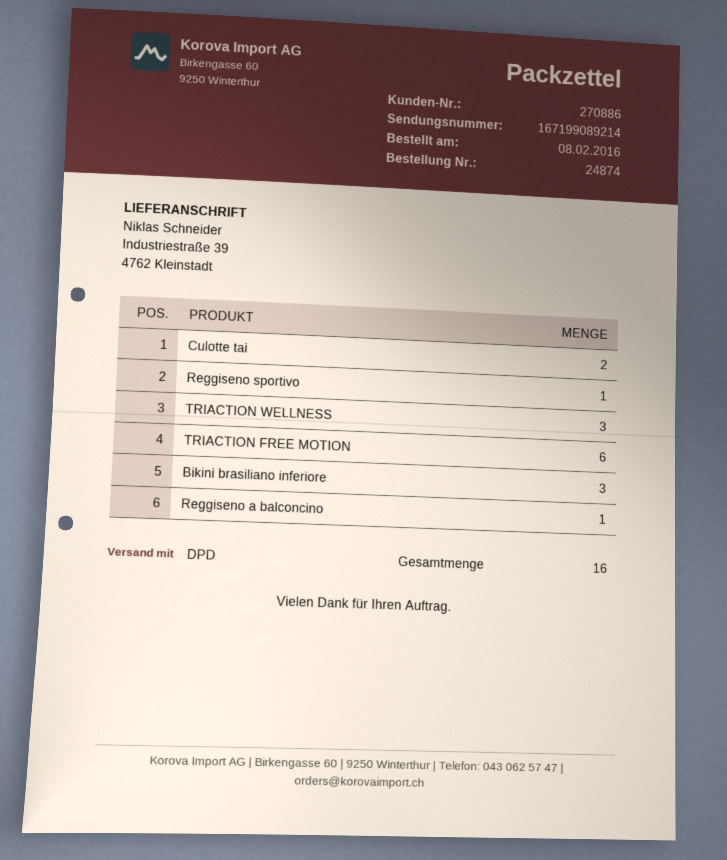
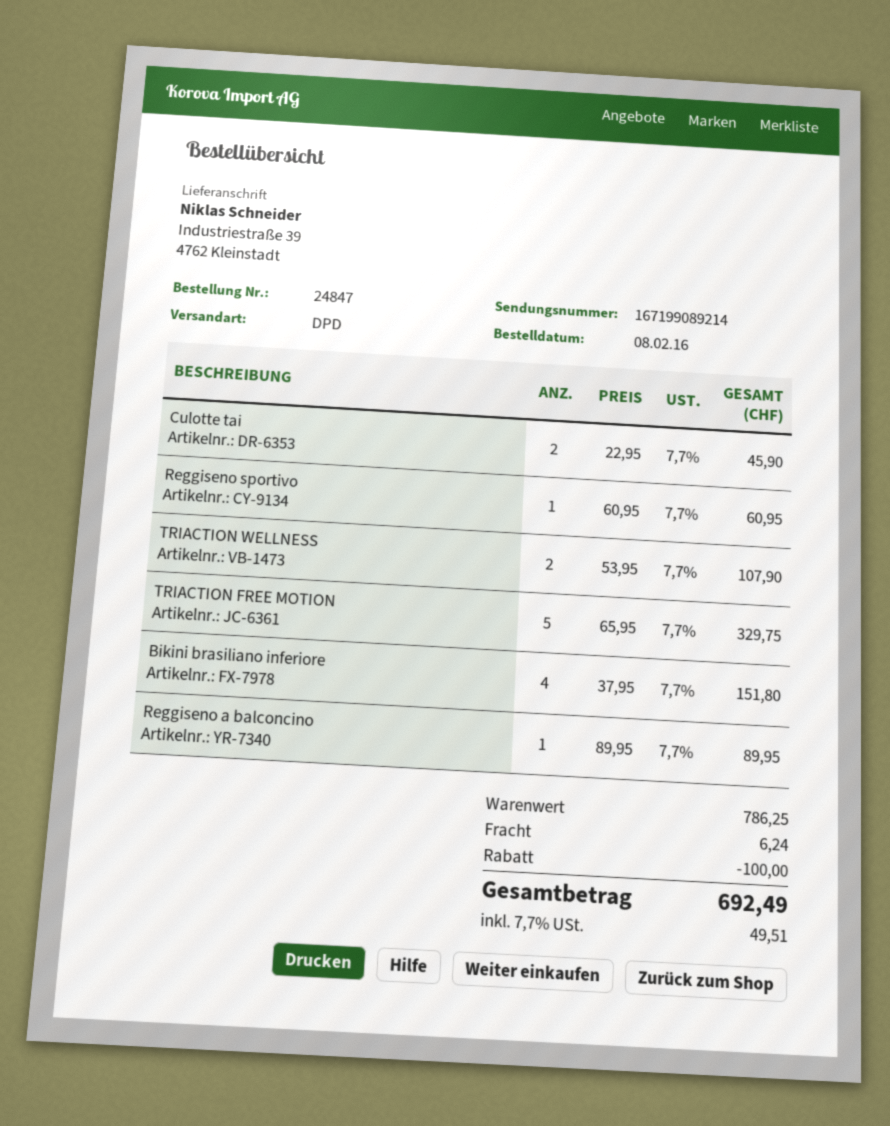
order number: 24874 -> 24847
TRIACTION WELLNESS: 3 -> 2
TRIACTION FREE MOTION: 6 -> 5
Bikini brasiliano inferiore: 3 -> 4

